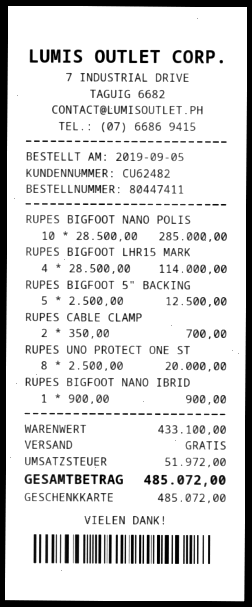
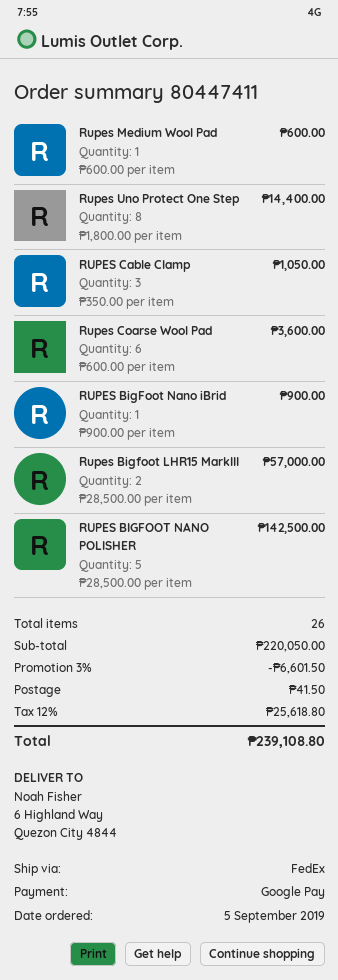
payment method: gift card -> Google Pay
RUPES BIGFOOT NANO POLIS: 10 x 28500.00 = 285000.00 -> 5 x 28500.00 = 142500.00
RUPES BIGFOOT LHR15 MARK: 4 x 28500.00 = 114000.00 -> 2 x 28500.00 = 57000.00
RUPES BIGFOOT 5" BACKING: 5 x 2500.00 = 12500.00 -> none
RUPES CABLE CLAMP: 2 x 350.00 = 700.00 -> 3 x 350.00 = 1050.00
RUPES UNO PROTECT ONE ST: 8 x 2500.00 = 20000.00 -> 8 x 1800.00 = 14400.00
Rupes Medium Wool Pad: none -> 1 x 600.00 = 600.00
Rupes Coarse Wool Pad: none -> 6 x 600.00 = 3600.00
subtotal: 433100.00 -> 220050.00
discount: none -> 3% = 6601.50
shipping: 0.00 -> 41.50
tax: 51972.00 -> 25618.80
total: 485072.00 -> 239108.80

